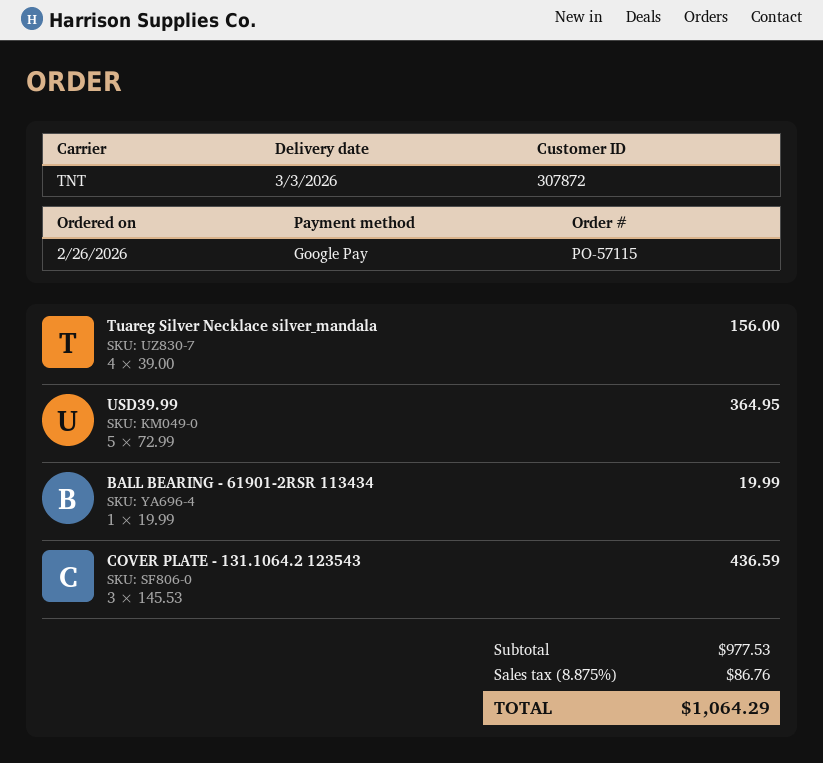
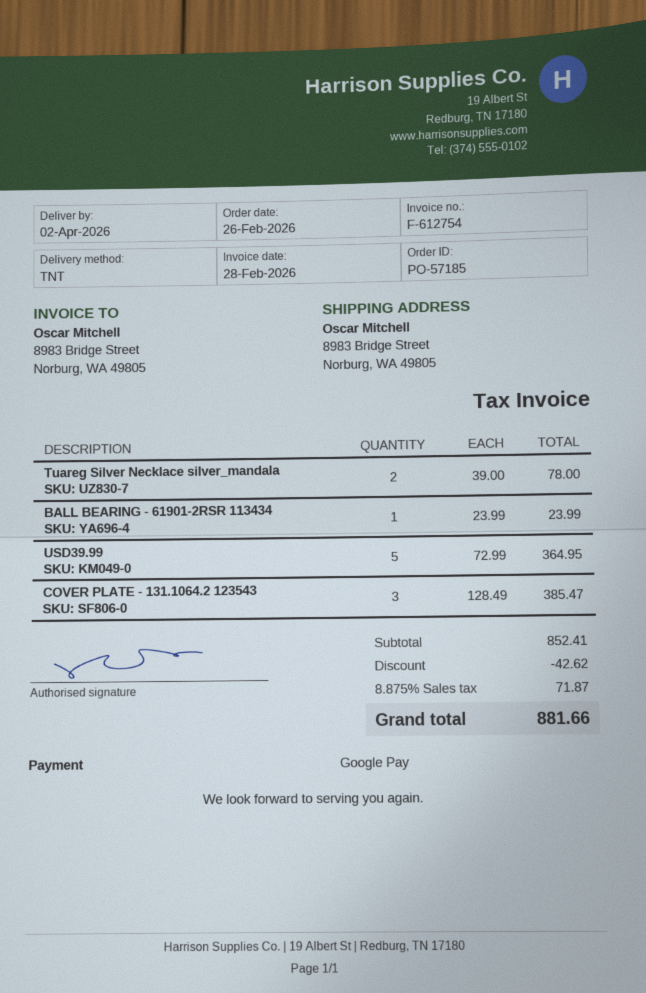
order number: PO-57115 -> PO-57185
delivery date: 2026-03-03 -> 2026-04-02
Tuareg Silver Necklace silver_mandala: 4 x 39.00 = 156.00 -> 2 x 39.00 = 78.00
BALL BEARING - 61901-2RSR 113434: 1 x 19.99 = 19.99 -> 1 x 23.99 = 23.99
COVER PLATE - 131.1064.2 123543: 3 x 145.53 = 436.59 -> 3 x 128.49 = 385.47
subtotal: 977.53 -> 852.41
discount: none -> 42.62
tax: 8.875% = 86.76 -> 8.875% = 71.87
total: 1064.29 -> 881.66

